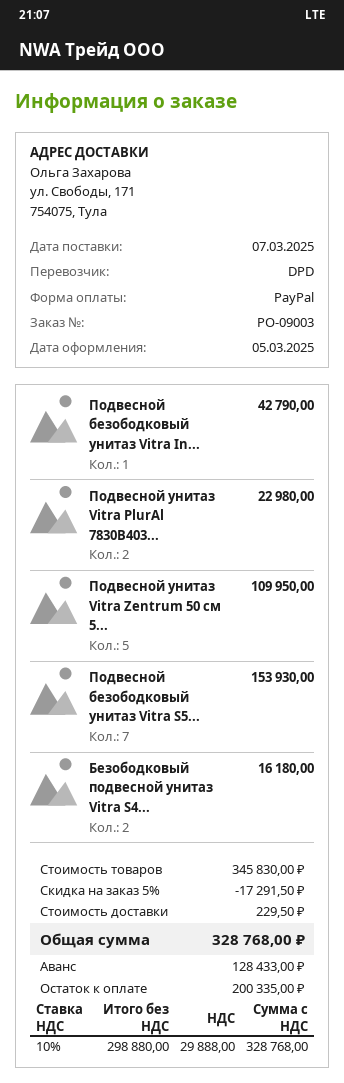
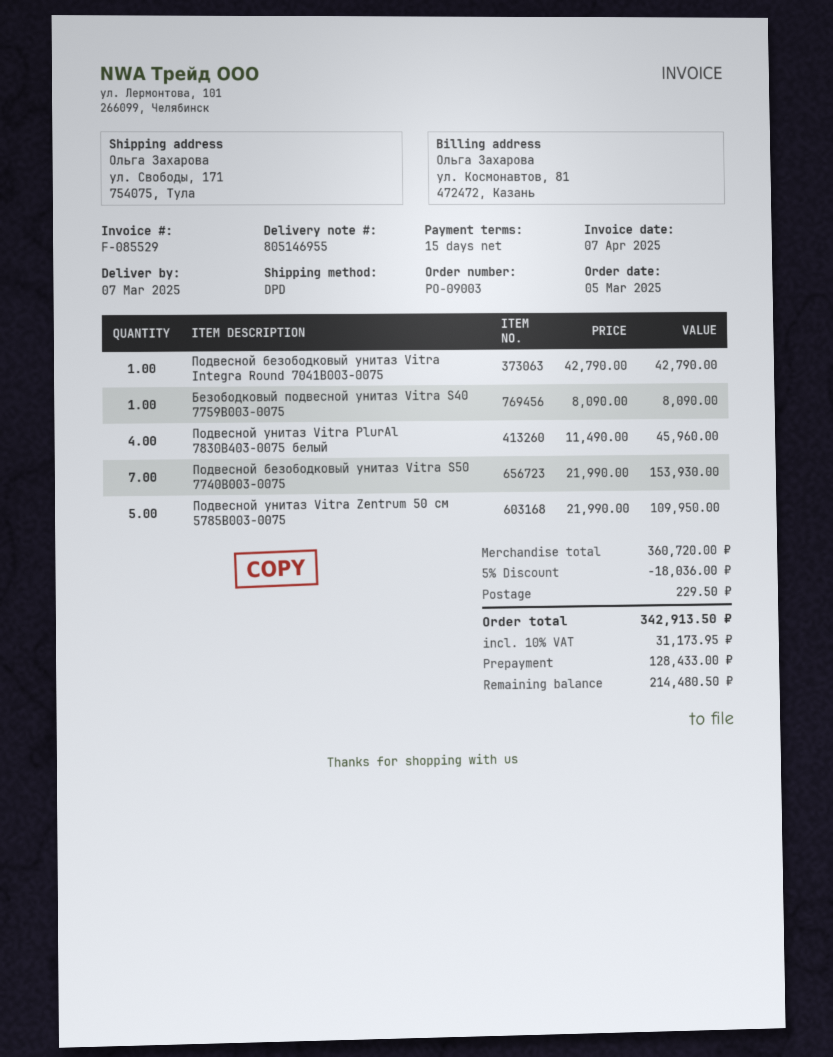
Подвесной унитаз Vitra PlurAl 7830B403...: 2 for 22980.00 -> 4 for 45960.00
Безободковый подвесной унитаз Vitra S4...: 2 for 16180.00 -> 1 for 8090.00
subtotal: 345830.00 -> 360720.00
discount: 5% = 17291.50 -> 5% = 18036.00
tax: 10% = 29888.00 -> 10% = 31173.95
total: 328768.00 -> 342913.50
balance: 200335.00 -> 214480.50

